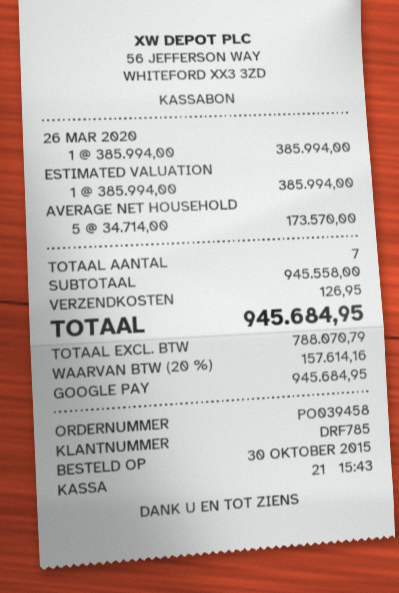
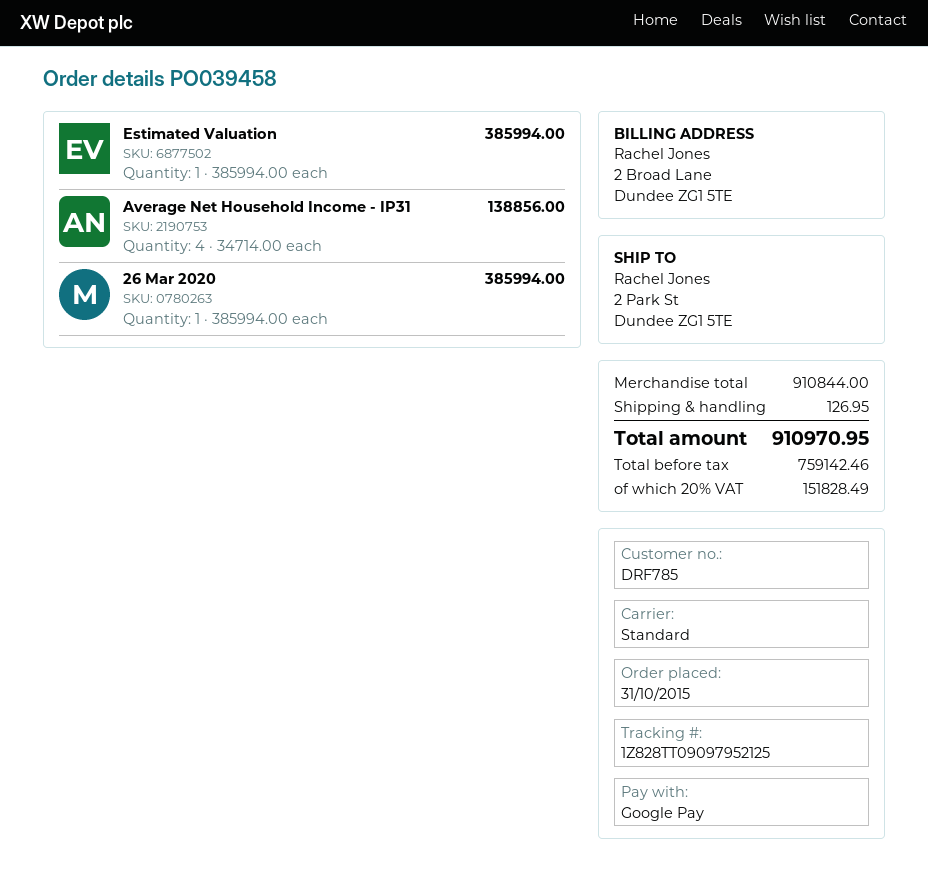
order date: 2015-10-30 -> 2015-10-31
AVERAGE NET HOUSEHOLD: 5 x 34714.00 = 173570.00 -> 4 x 34714.00 = 138856.00
subtotal: 945558.00 -> 910844.00
net: 788070.79 -> 759142.46
tax: 20% = 157614.16 -> 20% = 151828.49
total: 945684.95 -> 910970.95

